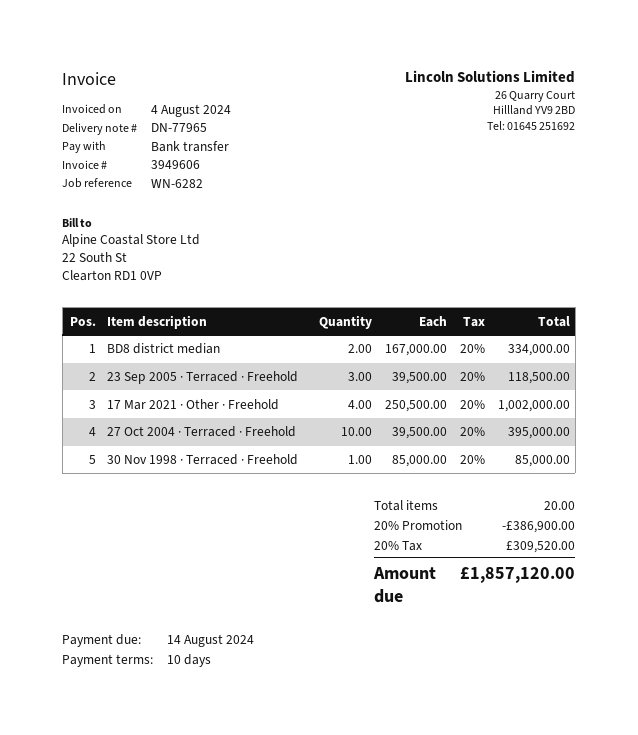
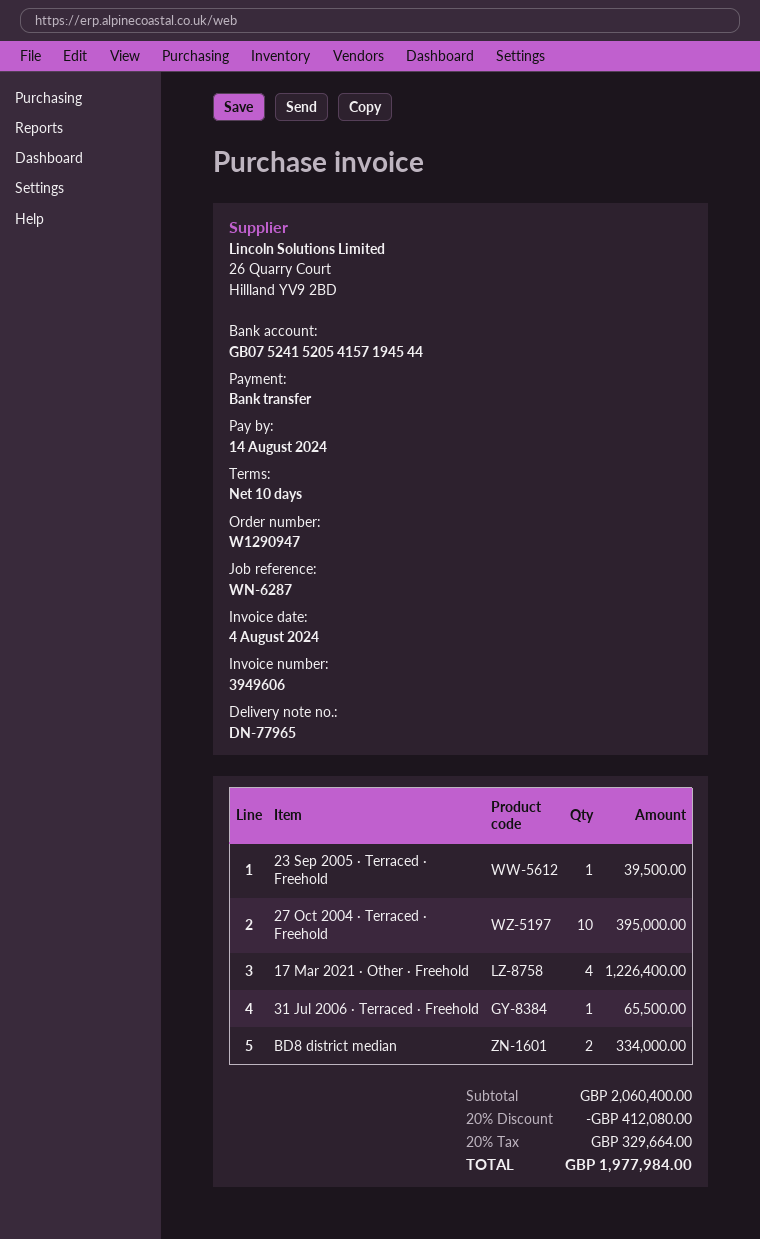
reference: WN-6282 -> WN-6287
23 Sep 2005 · Terraced · Freehold: 3 for 118500.00 -> 1 for 39500.00
17 Mar 2021 · Other · Freehold: 4 for 1002000.00 -> 4 for 1226400.00
30 Nov 1998 · Terraced · Freehold: 1 for 85000.00 -> none
31 Jul 2006 · Terraced · Freehold: none -> 1 for 65500.00
discount: 20% = 386900.00 -> 20% = 412080.00
tax: 20% = 309520.00 -> 20% = 329664.00
total: 1857120.00 -> 1977984.00

